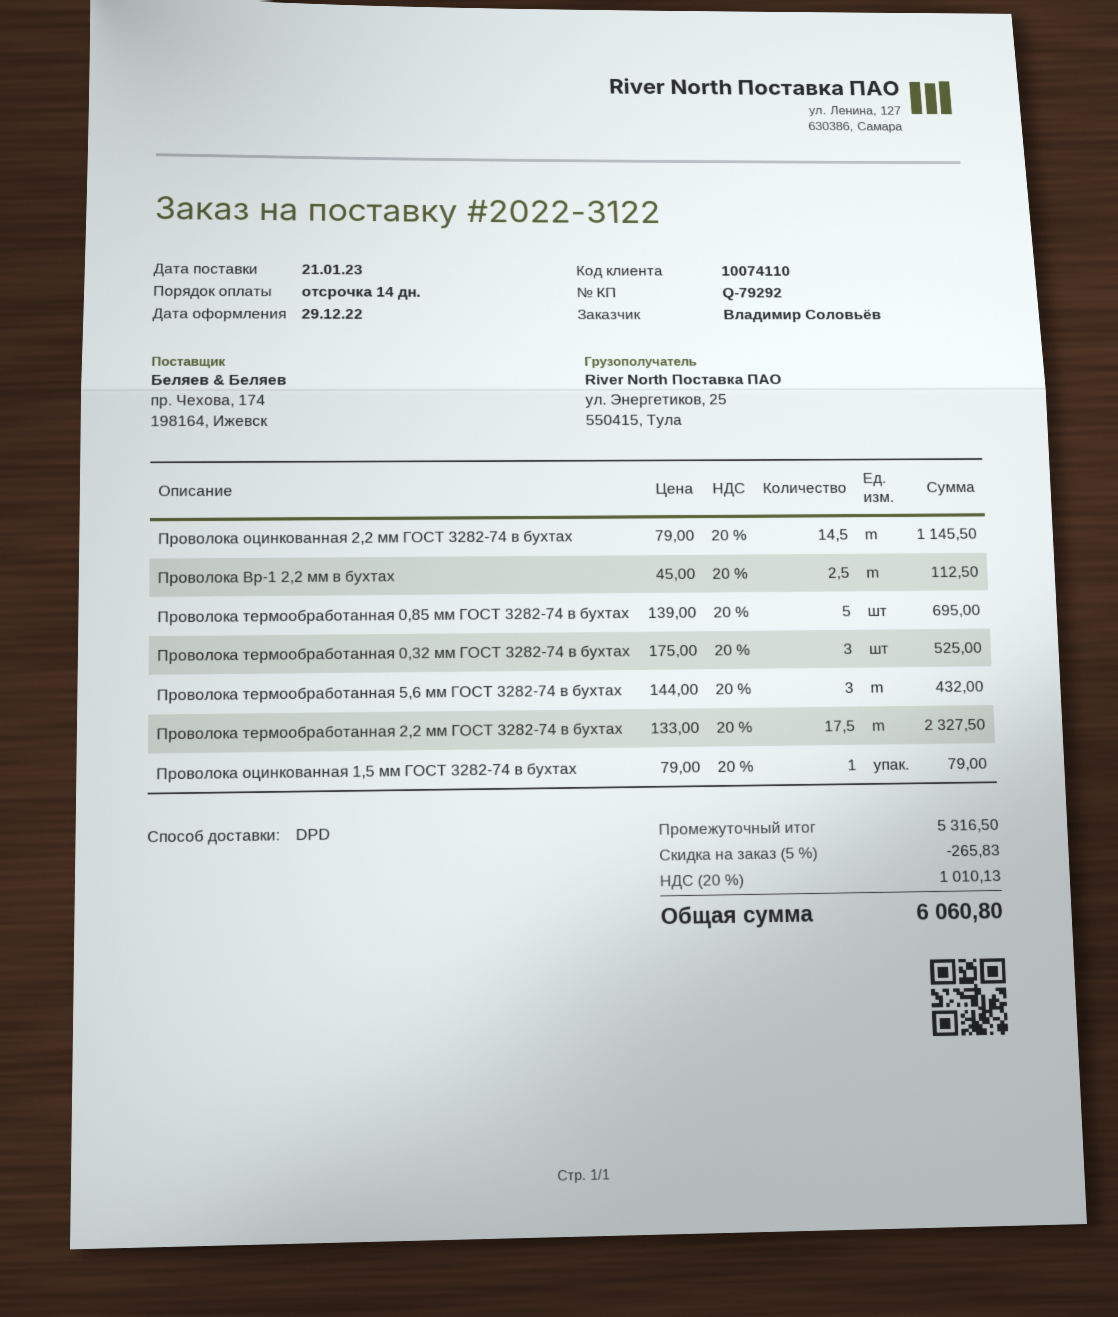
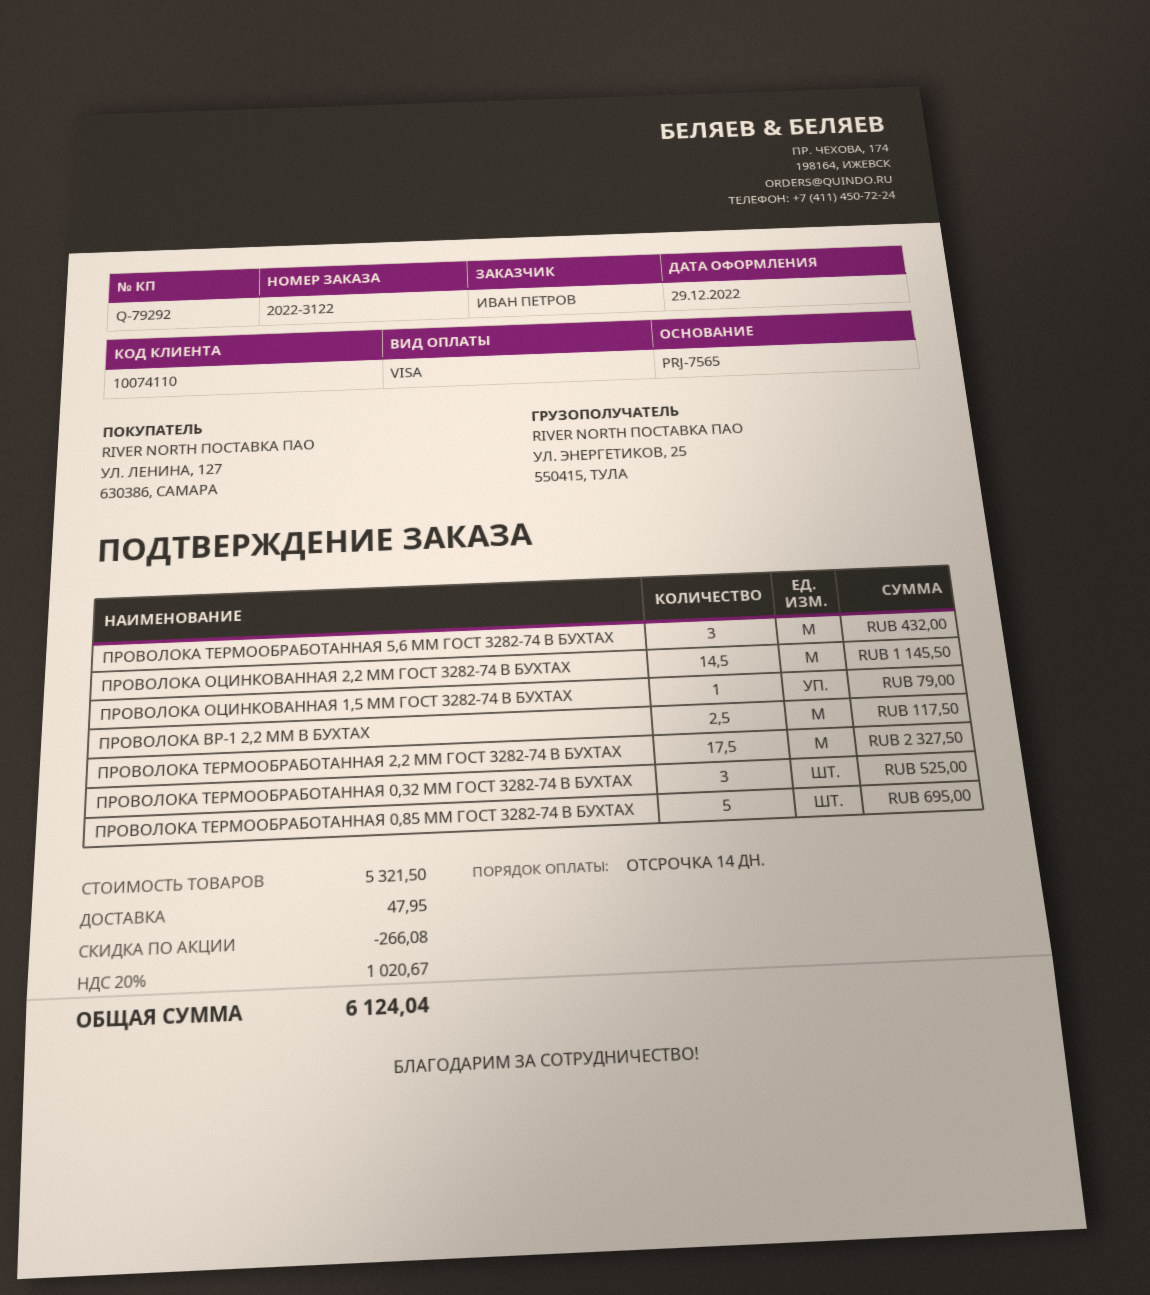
ordered by: Владимир Соловьёв -> ИВАН ПЕТРОВ
Проволока Вр-1 2,2 мм в бухтах: 2.5 for 112.50 -> 2.5 for 117.50
subtotal: 5316.50 -> 5321.50
discount: 265.83 -> 266.08
shipping: none -> 47.95
tax: 20% = 1010.13 -> 20% = 1020.67
total: 6060.80 -> 6124.04

